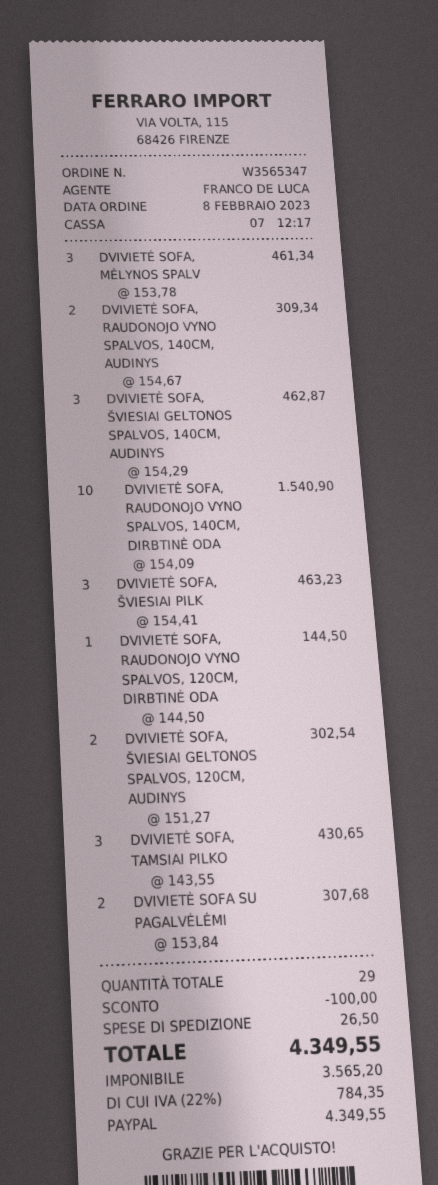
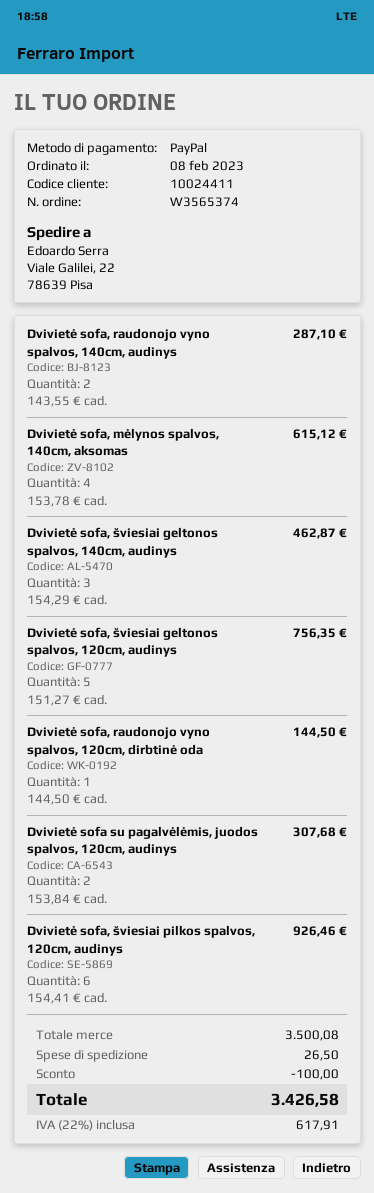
order number: W3565347 -> W3565374
DVIVIETĖ SOFA, MĖLYNOS SPALV: 3 x 153.78 = 461.34 -> 4 x 153.78 = 615.12
DVIVIETĖ SOFA, RAUDONOJO VYNO SPALVOS, 140CM, AUDINYS: 2 x 154.67 = 309.34 -> 2 x 143.55 = 287.10
DVIVIETĖ SOFA, RAUDONOJO VYNO SPALVOS, 140CM, DIRBTINĖ ODA: 10 x 154.09 = 1540.90 -> none
DVIVIETĖ SOFA, ŠVIESIAI PILK: 3 x 154.41 = 463.23 -> 6 x 154.41 = 926.46
DVIVIETĖ SOFA, ŠVIESIAI GELTONOS SPALVOS, 120CM, AUDINYS: 2 x 151.27 = 302.54 -> 5 x 151.27 = 756.35
DVIVIETĖ SOFA, TAMSIAI PILKO: 3 x 143.55 = 430.65 -> none
tax: 22% = 784.35 -> 22% = 617.91
total: 4349.55 -> 3426.58

